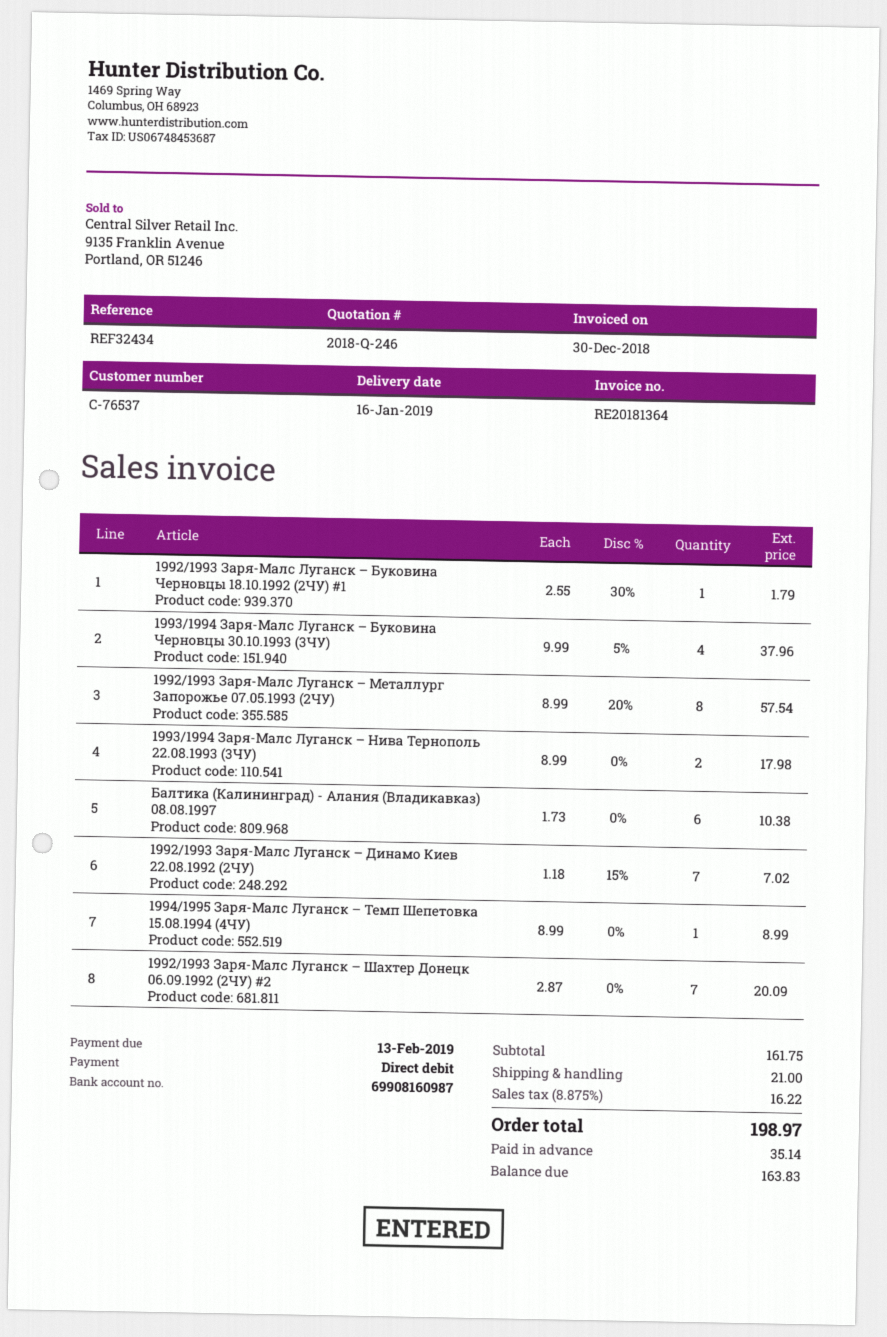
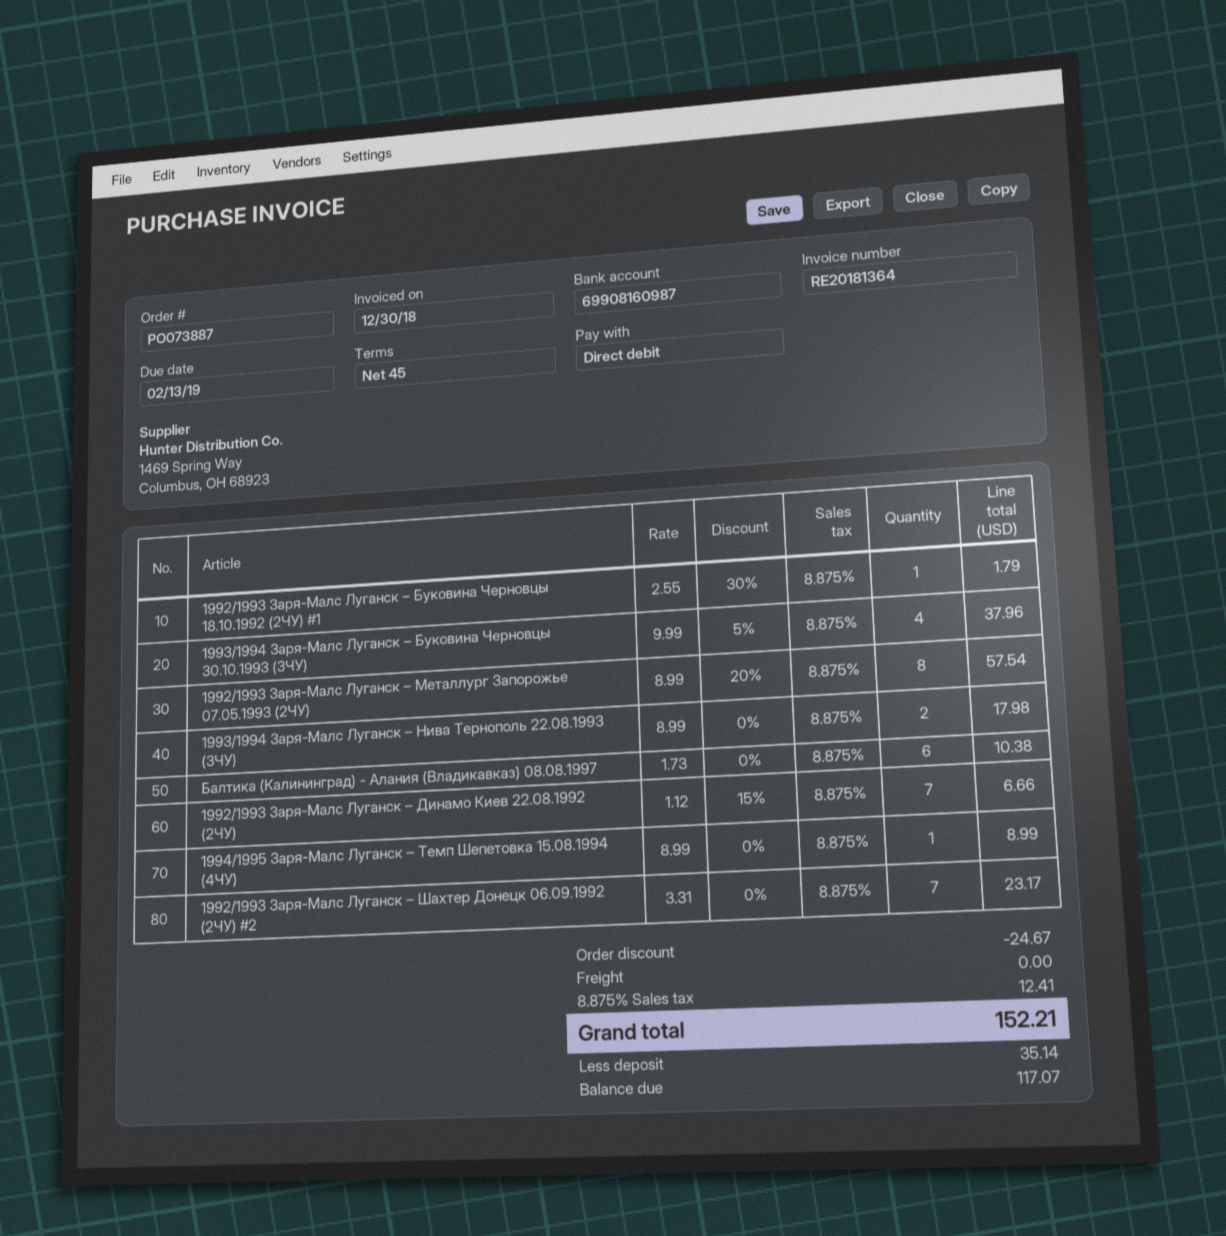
1992/1993 Заря-Малс Луганск – Динамо Киев 22.08.1992 (2ЧУ): 7 x 1.18 - 15% = 7.02 -> 7 x 1.12 - 15% = 6.66
1992/1993 Заря-Малс Луганск – Шахтер Донецк 06.09.1992 (2ЧУ) #2: 7 x 2.87 = 20.09 -> 7 x 3.31 = 23.17
discount: none -> 24.67
shipping: 21.00 -> 0.00
tax: 8.875% = 16.22 -> 8.875% = 12.41
total: 198.97 -> 152.21
balance: 163.83 -> 117.07

